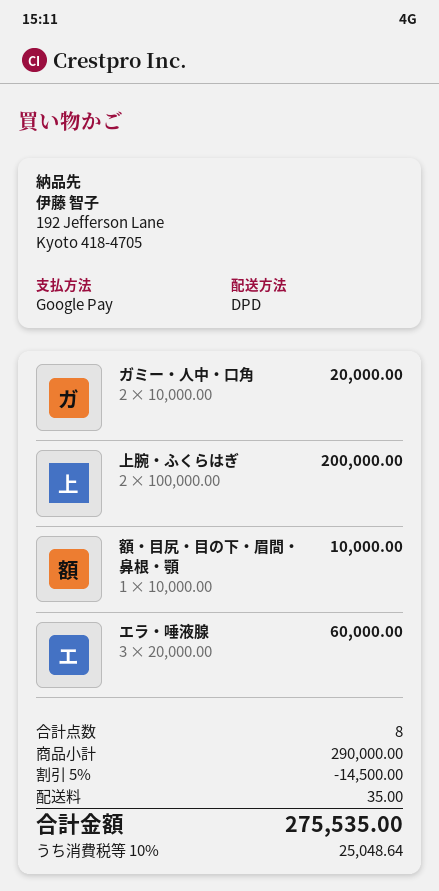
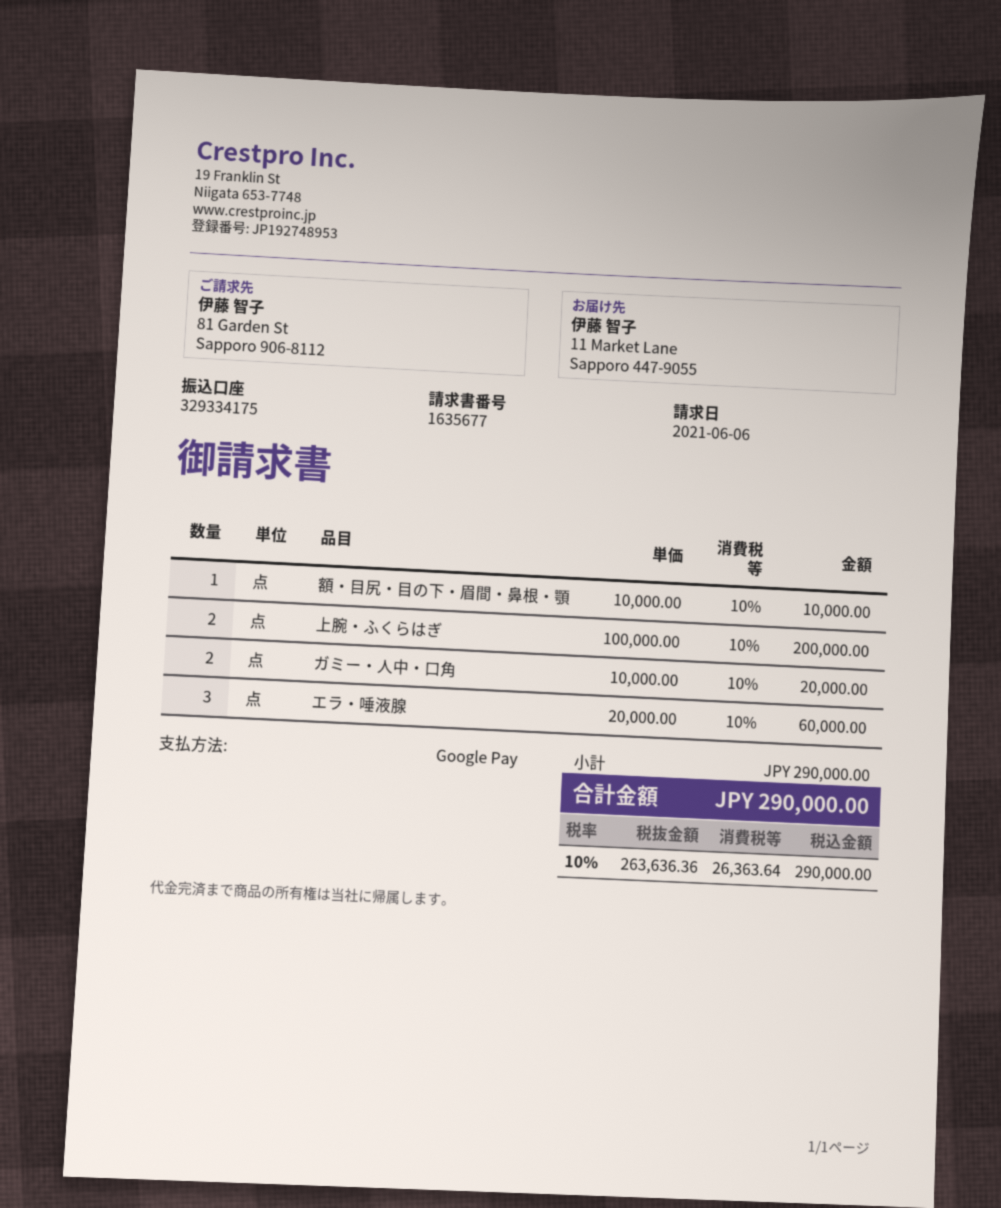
ship to: 192 Jefferson Lane, Kyoto 418-4705 -> 11 Market Lane, Sapporo 447-9055
discount: 5% = 14500.00 -> none
shipping: 35.00 -> none
tax: 10% = 25048.64 -> 10% = 26363.64
total: 275535.00 -> 290000.00

